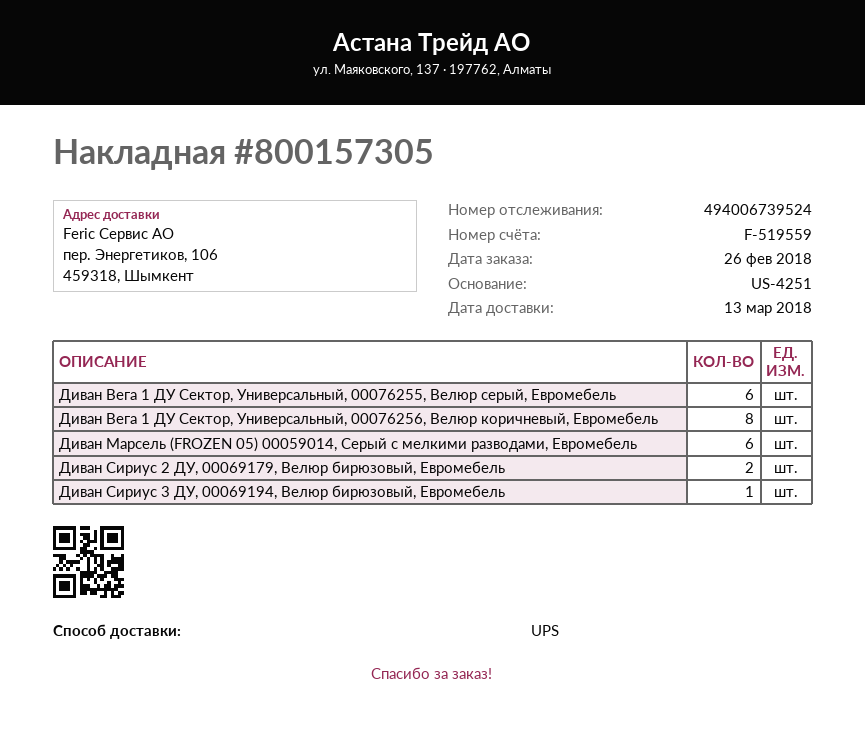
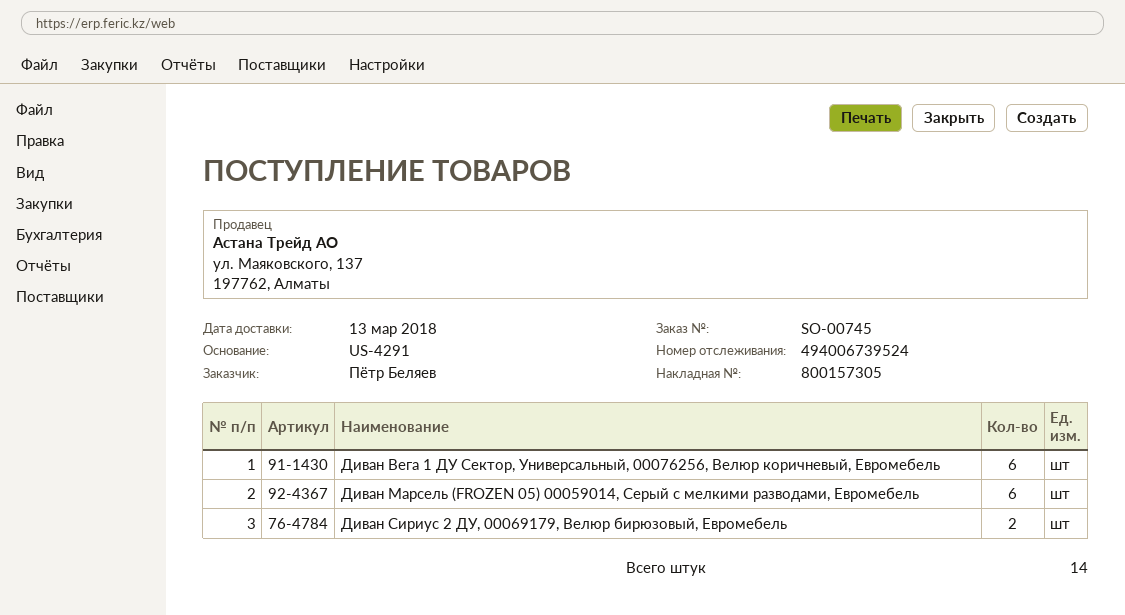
reference: US-4251 -> US-4291
Диван Вега 1 ДУ Сектор, Универсальный, 00076255, Велюр серый, Евромебель: 6 -> none
Диван Вега 1 ДУ Сектор, Универсальный, 00076256, Велюр коричневый, Евромебель: 8 -> 6
Диван Сириус 3 ДУ, 00069194, Велюр бирюзовый, Евромебель: 1 -> none

